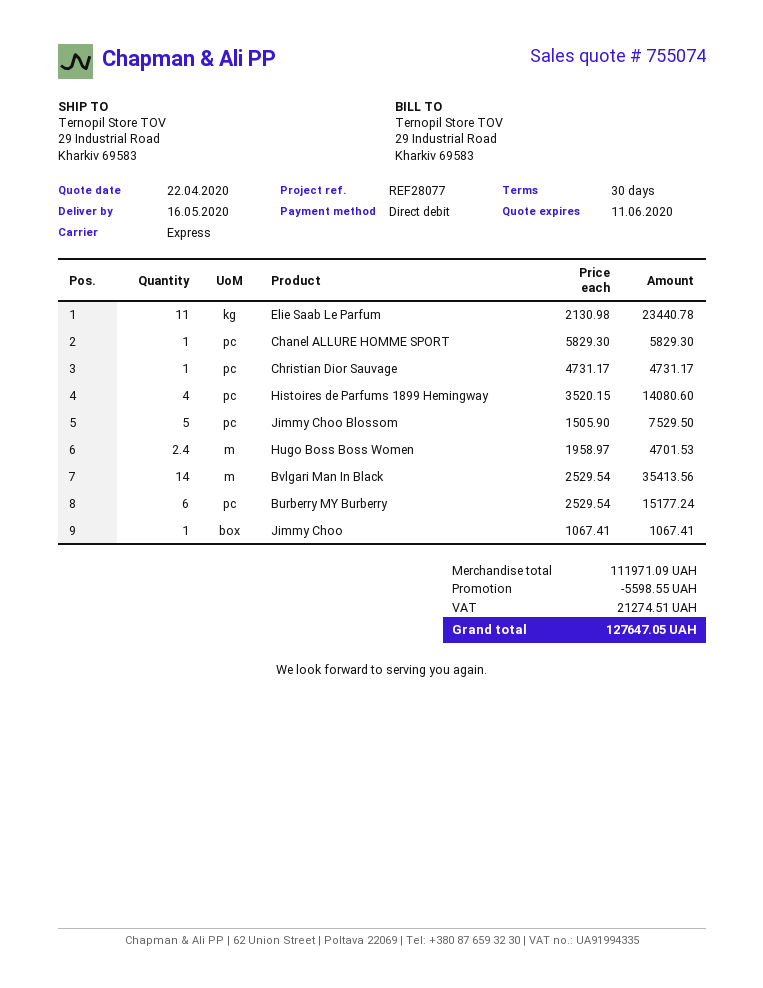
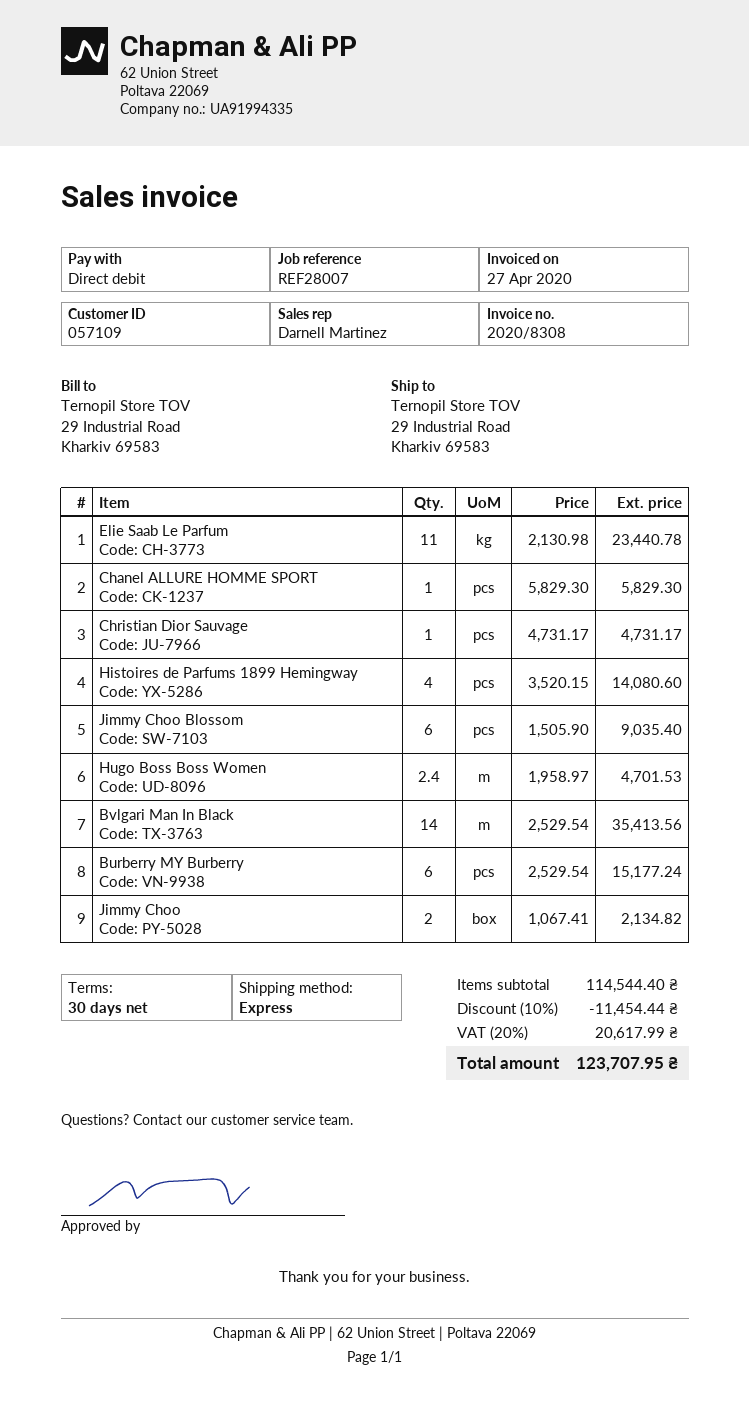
reference: REF28077 -> REF28007
Jimmy Choo Blossom: 5 x 1505.90 = 7529.50 -> 6 x 1505.90 = 9035.40
Jimmy Choo: 1 x 1067.41 = 1067.41 -> 2 x 1067.41 = 2134.82
subtotal: 111971.09 -> 114544.40
discount: 5598.55 -> 11454.44
tax: 21274.51 -> 20617.99
total: 127647.05 -> 123707.95

